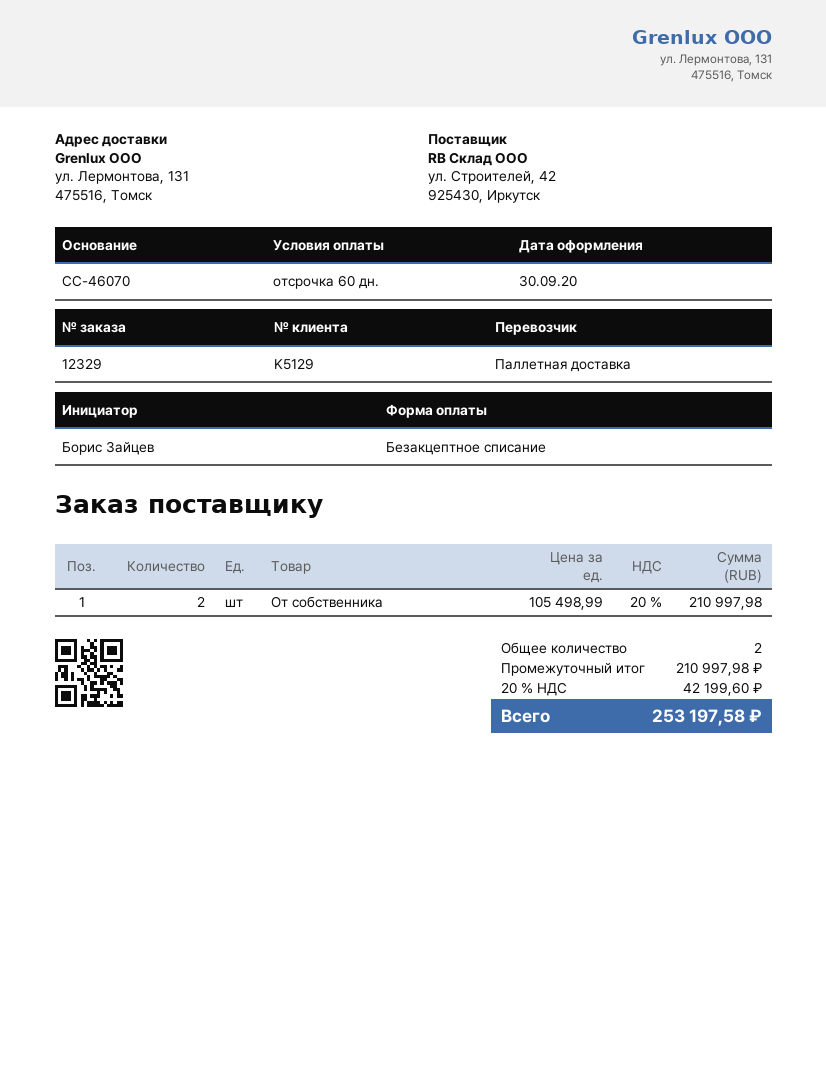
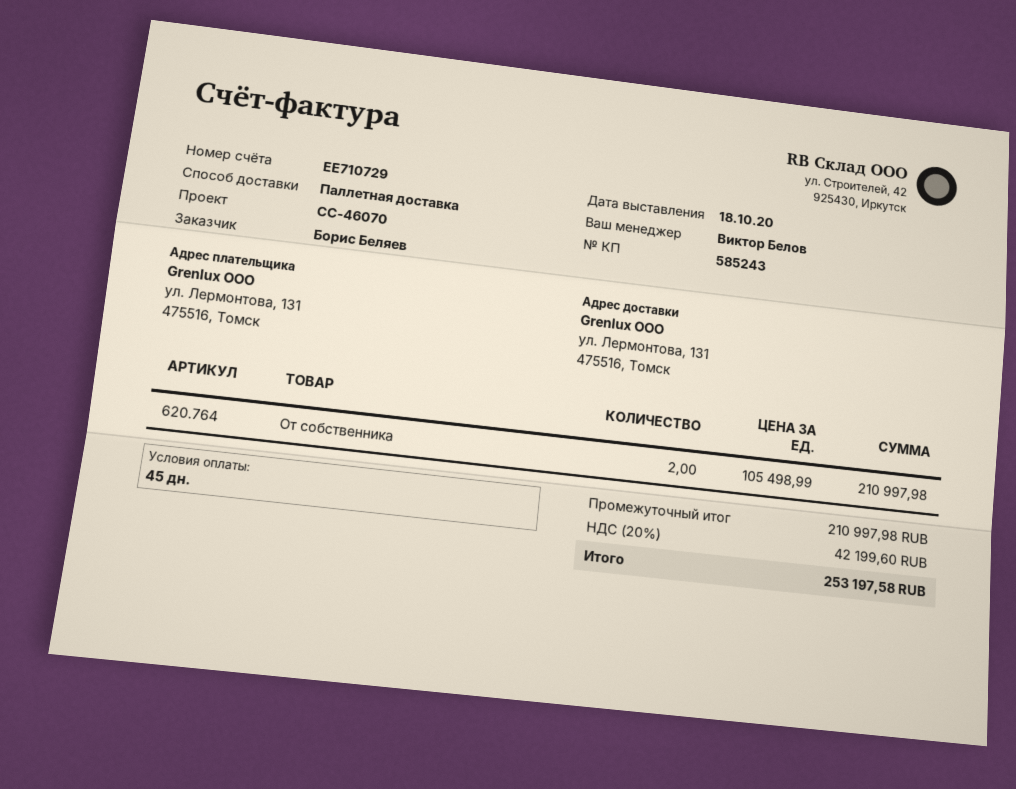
payment terms: 60 days -> 45 days
ordered by: Борис Зайцев -> Борис Беляев

